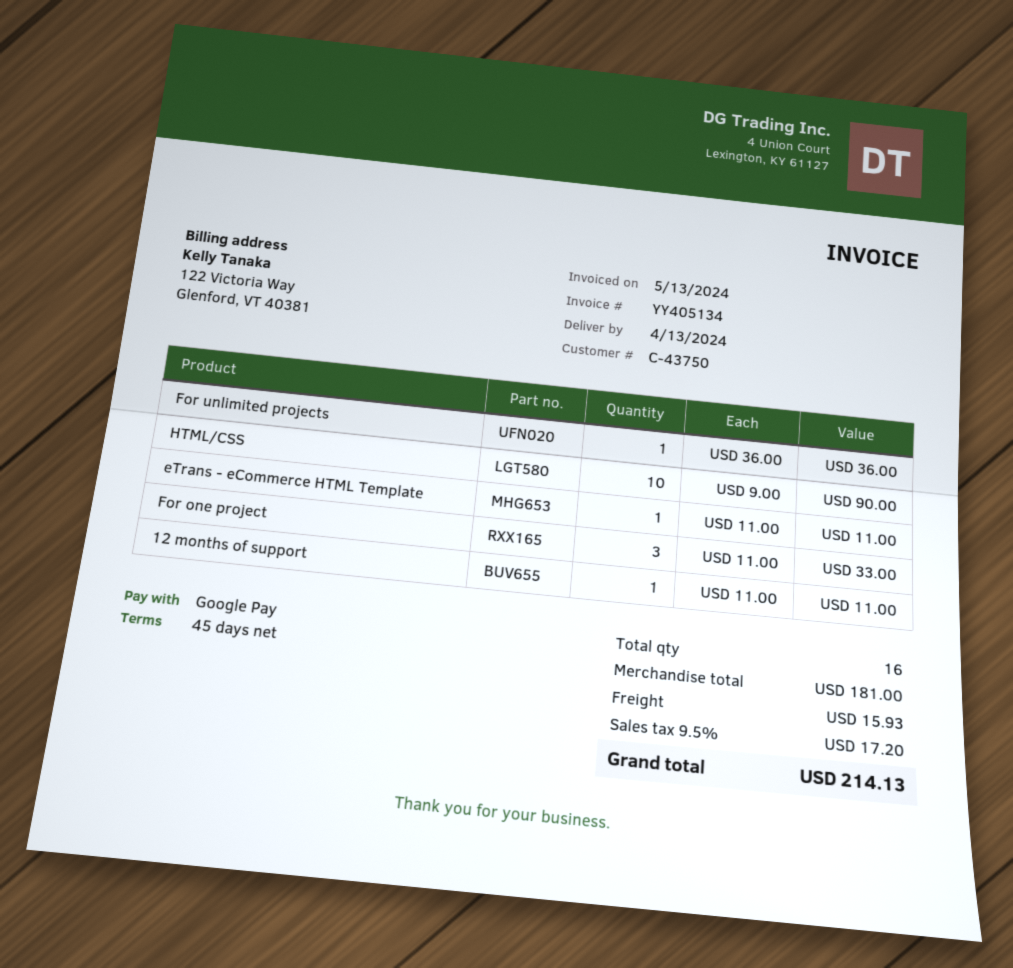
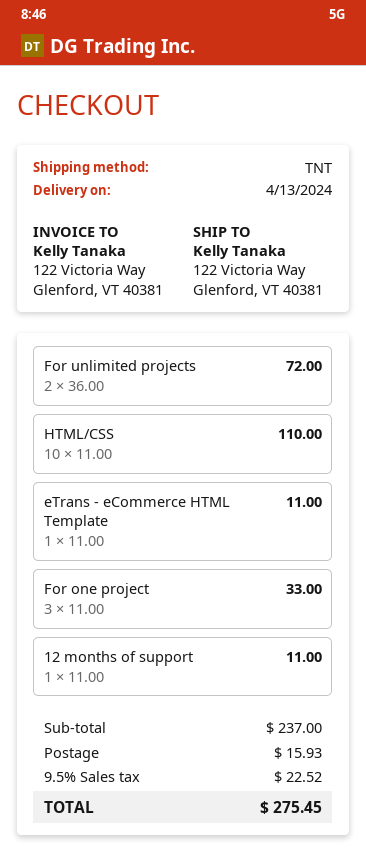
For unlimited projects: 1 x 36.00 = 36.00 -> 2 x 36.00 = 72.00
HTML/CSS: 10 x 9.00 = 90.00 -> 10 x 11.00 = 110.00
subtotal: 181.00 -> 237.00
tax: 9.5% = 17.20 -> 9.5% = 22.52
total: 214.13 -> 275.45

